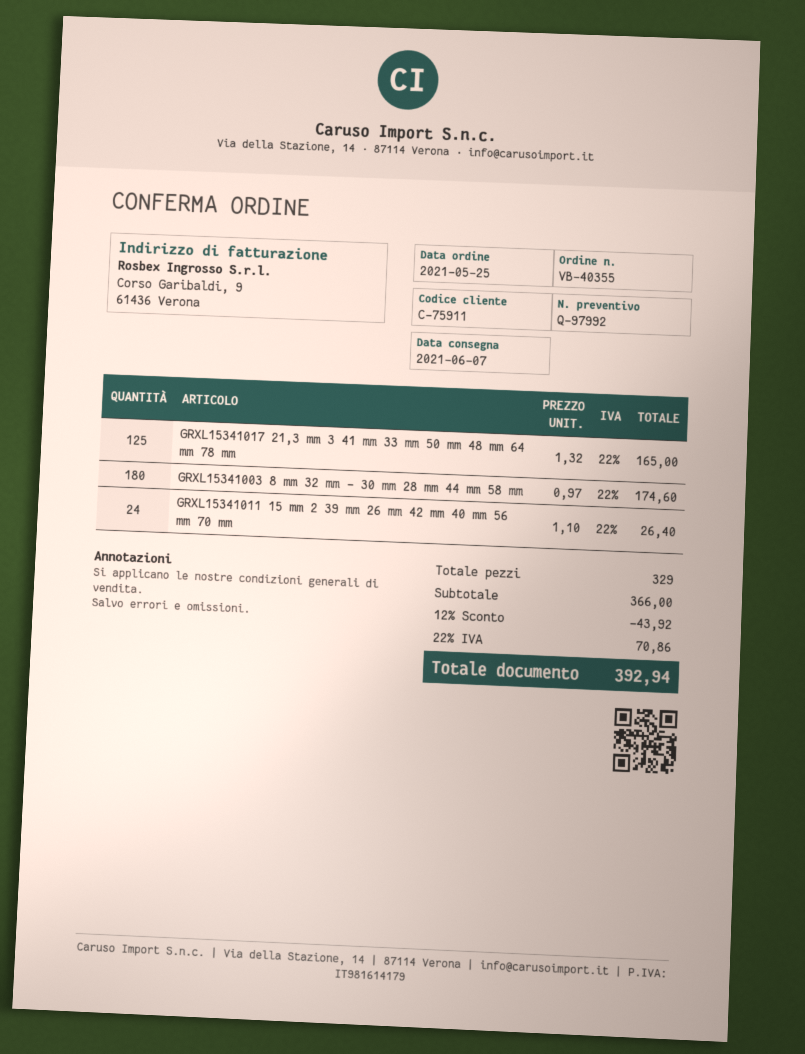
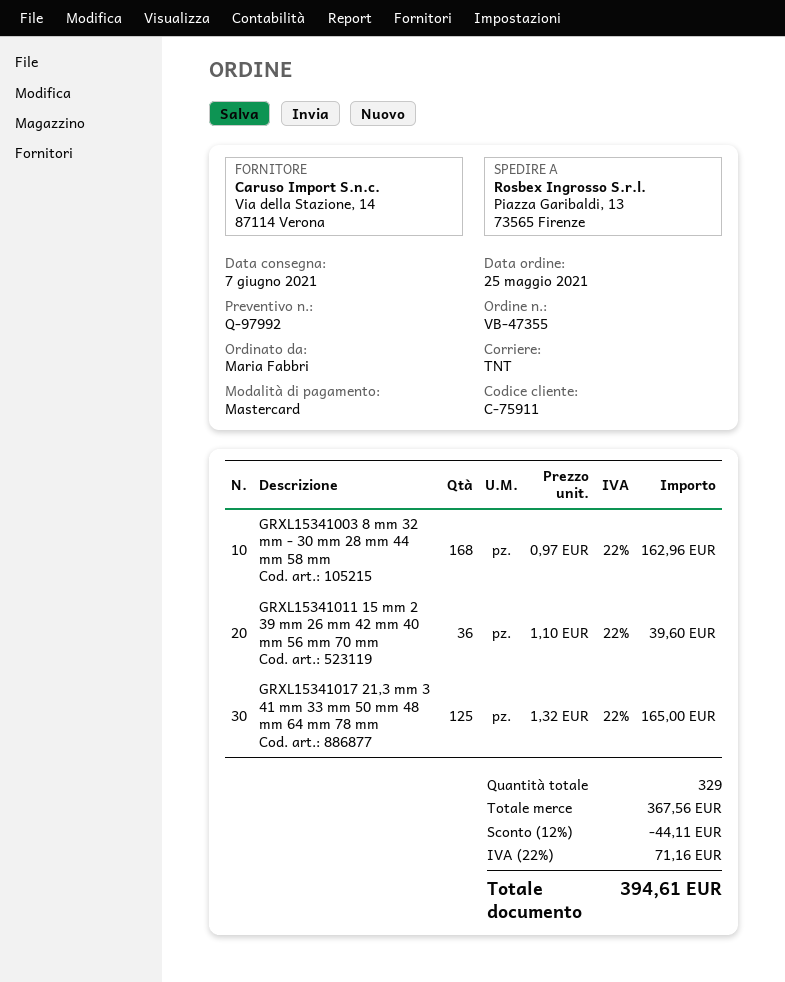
order number: VB-40355 -> VB-47355
GRXL15341003 8 mm 32 mm - 30 mm 28 mm 44 mm 58 mm: 180 x 0.97 = 174.60 -> 168 x 0.97 = 162.96
GRXL15341011 15 mm 2 39 mm 26 mm 42 mm 40 mm 56 mm 70 mm: 24 x 1.10 = 26.40 -> 36 x 1.10 = 39.60
subtotal: 366.00 -> 367.56
discount: 12% = 43.92 -> 12% = 44.11
tax: 22% = 70.86 -> 22% = 71.16
total: 392.94 -> 394.61

